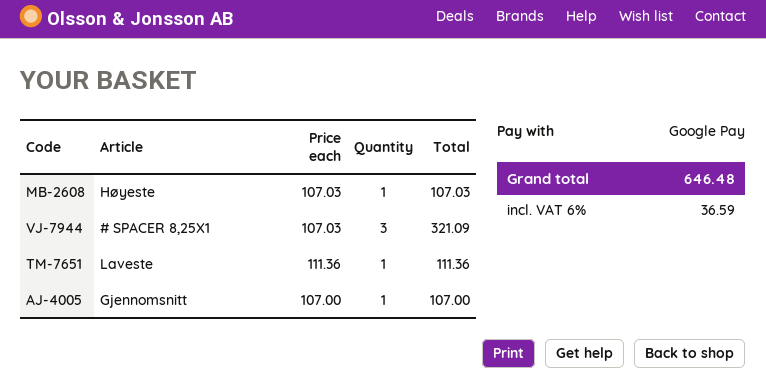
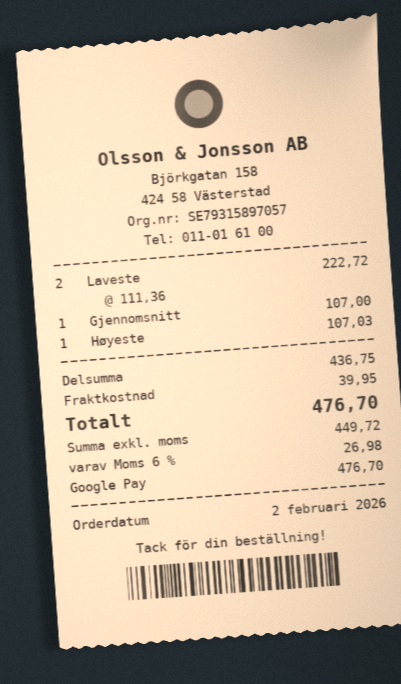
# SPACER 8,25X1: 3 x 107.03 = 321.09 -> none
Laveste: 1 x 111.36 = 111.36 -> 2 x 111.36 = 222.72
shipping: none -> 39.95
tax: 6% = 36.59 -> 6% = 26.98
total: 646.48 -> 476.70

